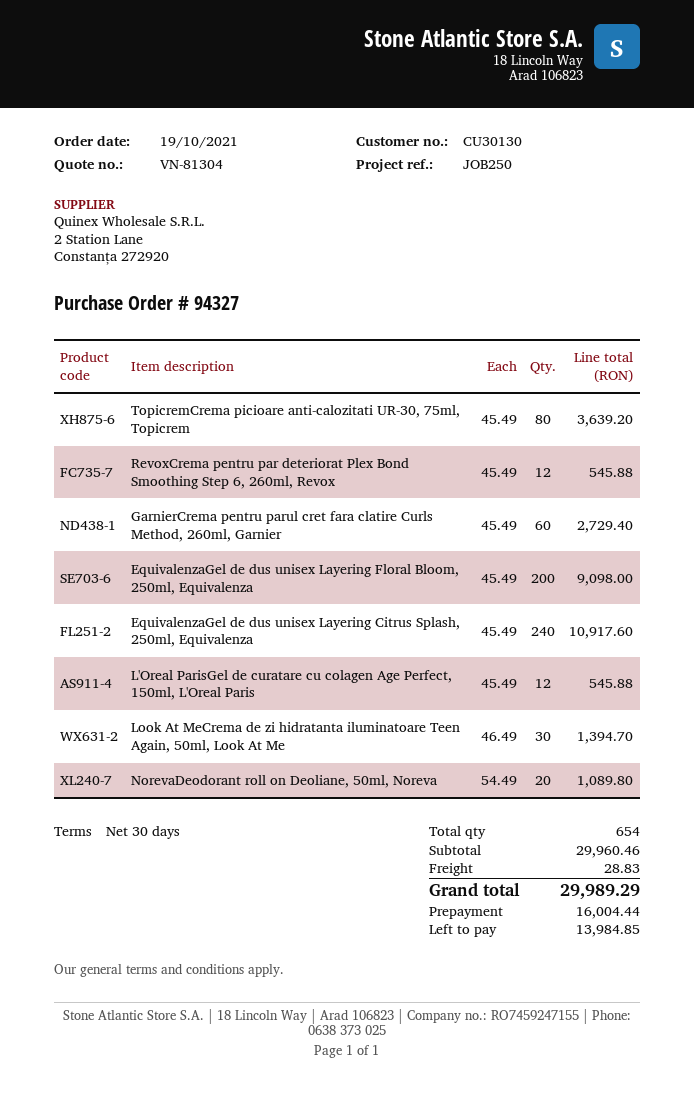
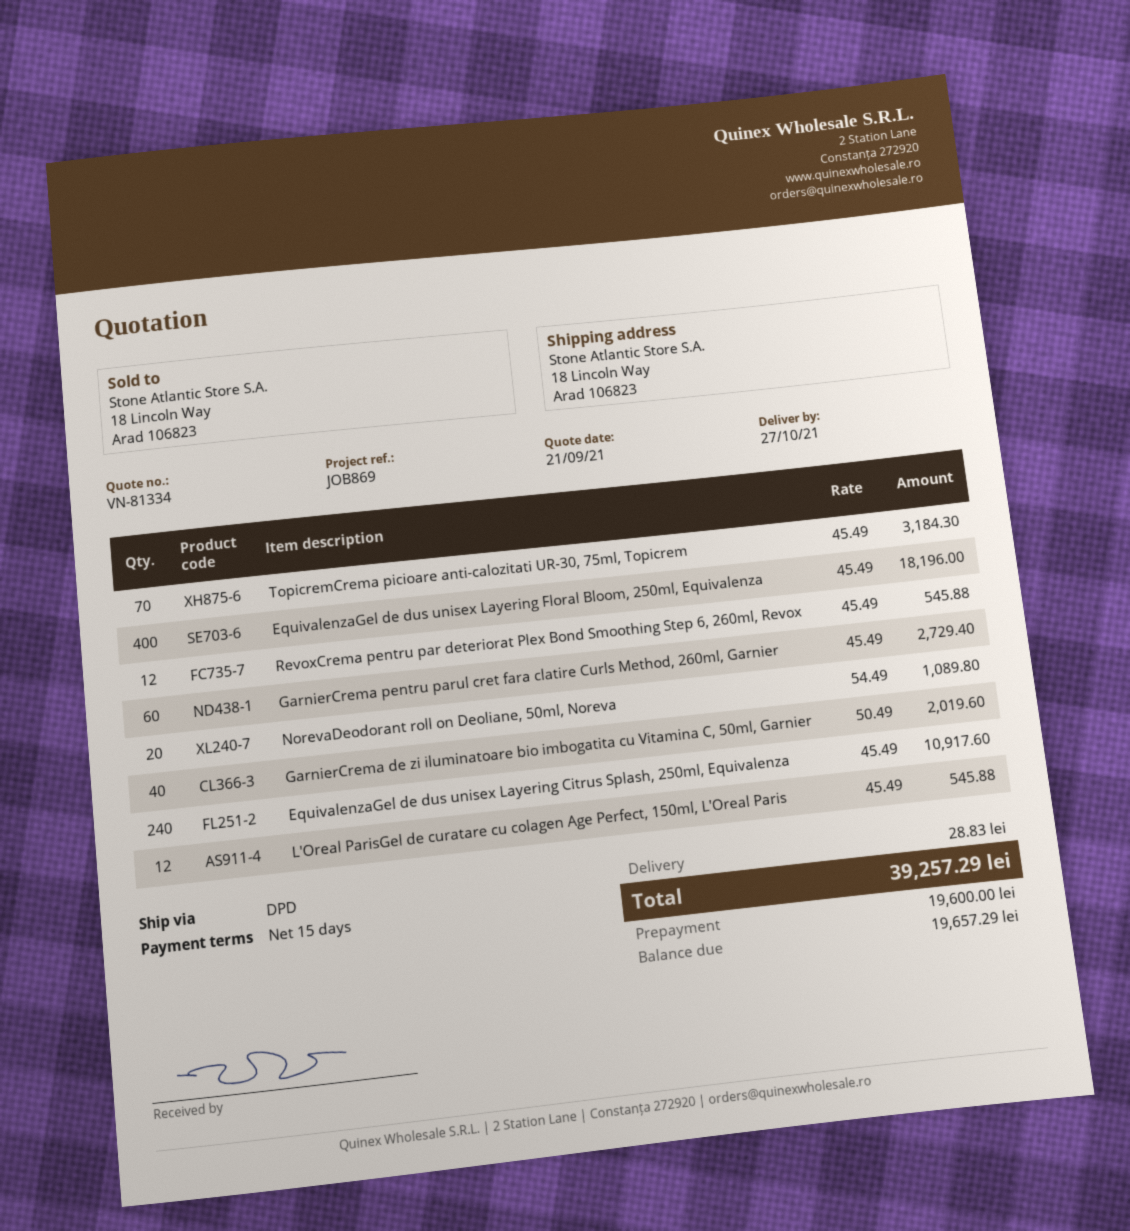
quote number: VN-81304 -> VN-81334
payment terms: 30 days -> 15 days
reference: JOB250 -> JOB869
TopicremCrema picioare anti-calozitati UR-30, 75ml, Topicrem: 80 x 45.49 = 3639.20 -> 70 x 45.49 = 3184.30
EquivalenzaGel de dus unisex Layering Floral Bloom, 250ml, Equivalenza: 200 x 45.49 = 9098.00 -> 400 x 45.49 = 18196.00
Look At MeCrema de zi hidratanta iluminatoare Teen Again, 50ml, Look At Me: 30 x 46.49 = 1394.70 -> none
GarnierCrema de zi iluminatoare bio imbogatita cu Vitamina C, 50ml, Garnier: none -> 40 x 50.49 = 2019.60
total: 29989.29 -> 39257.29
deposit: 16004.44 -> 19600.00
balance: 13984.85 -> 19657.29

